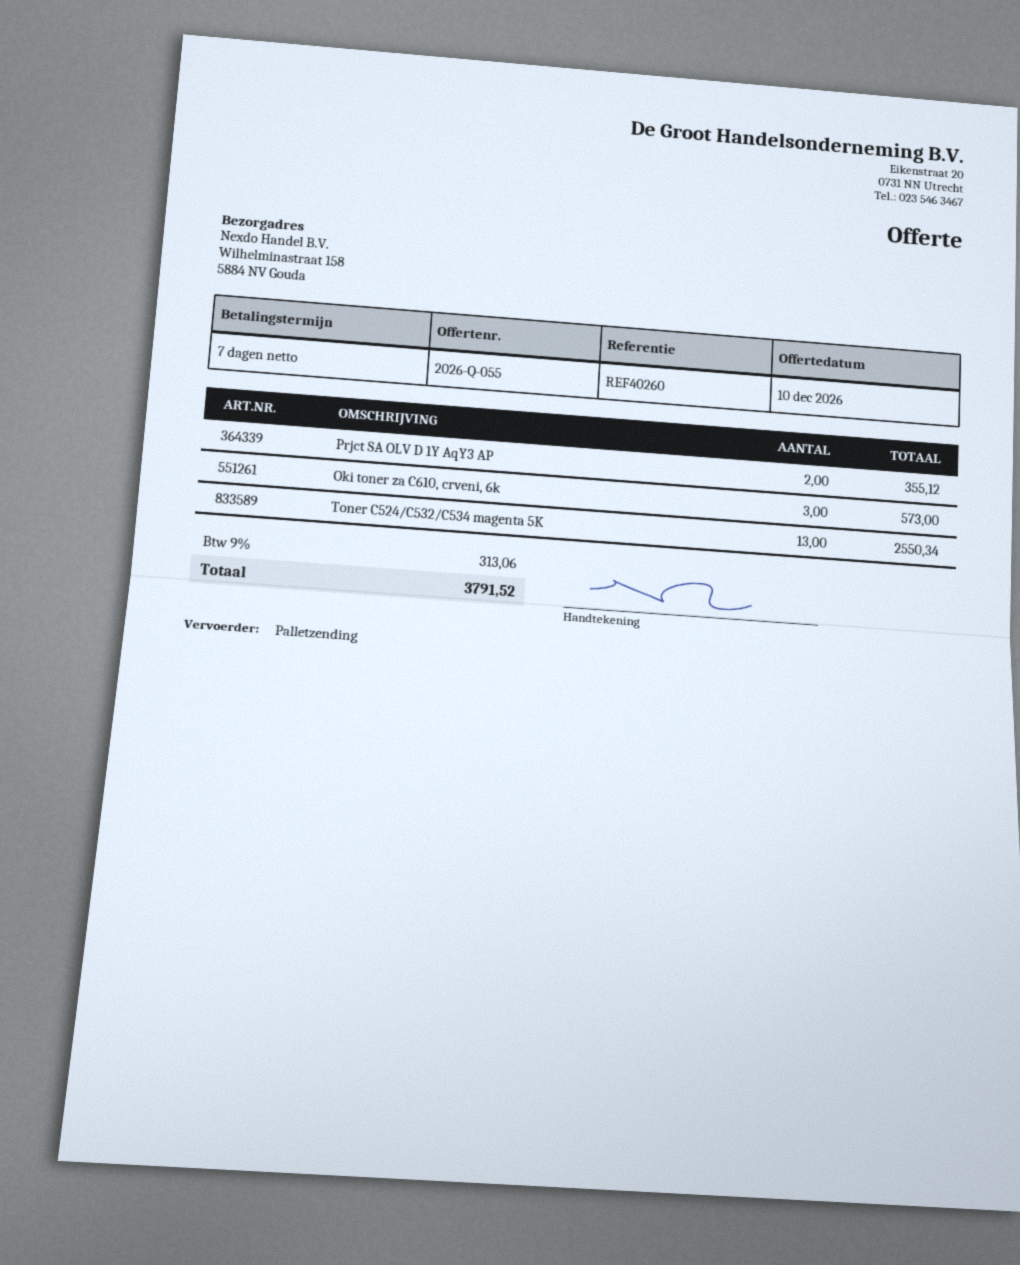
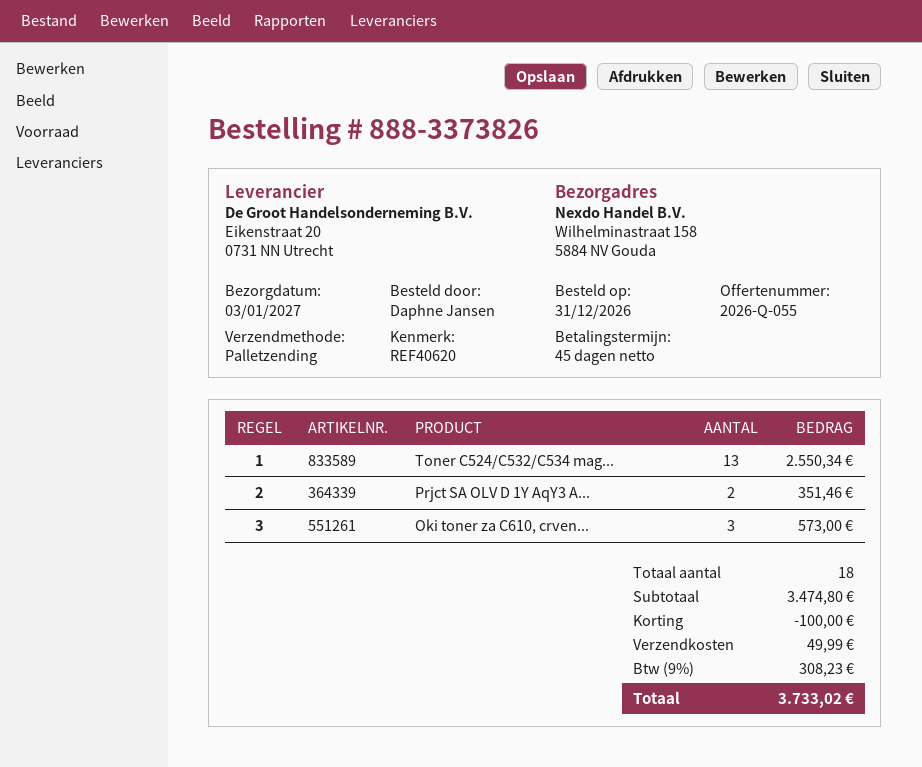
payment terms: 7 days -> 45 days
reference: REF40260 -> REF40620
Prjct SA OLV D 1Y AqY3 AP: 2 for 355.12 -> 2 for 351.46
discount: none -> 100.00
shipping: none -> 49.99
tax: 9% = 313.06 -> 9% = 308.23
total: 3791.52 -> 3733.02

